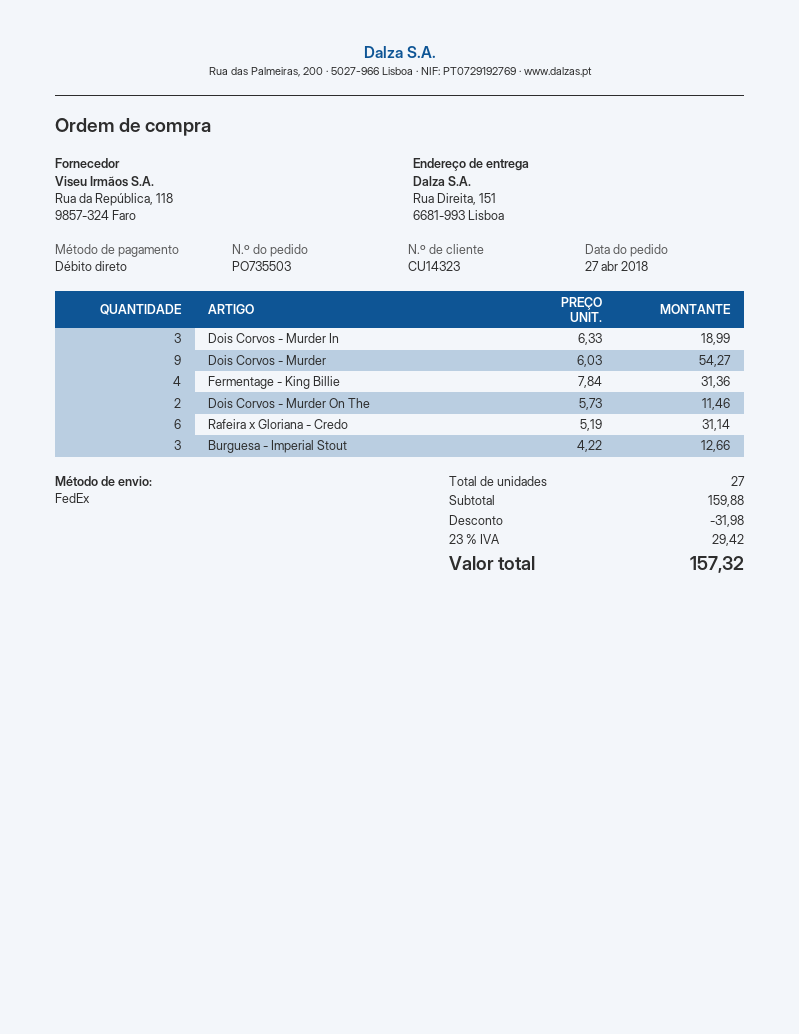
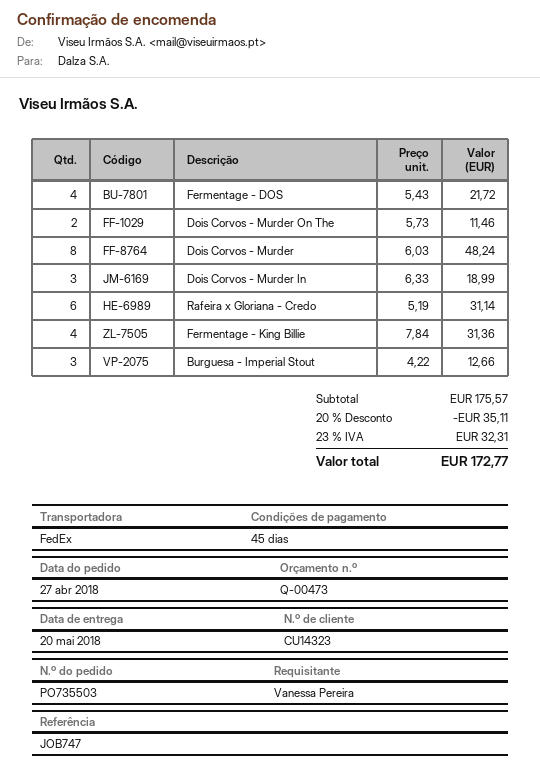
Dois Corvos - Murder: 9 x 6.03 = 54.27 -> 8 x 6.03 = 48.24
Fermentage - DOS: none -> 4 x 5.43 = 21.72
subtotal: 159.88 -> 175.57
discount: 31.98 -> 35.11
tax: 23% = 29.42 -> 23% = 32.31
total: 157.32 -> 172.77

